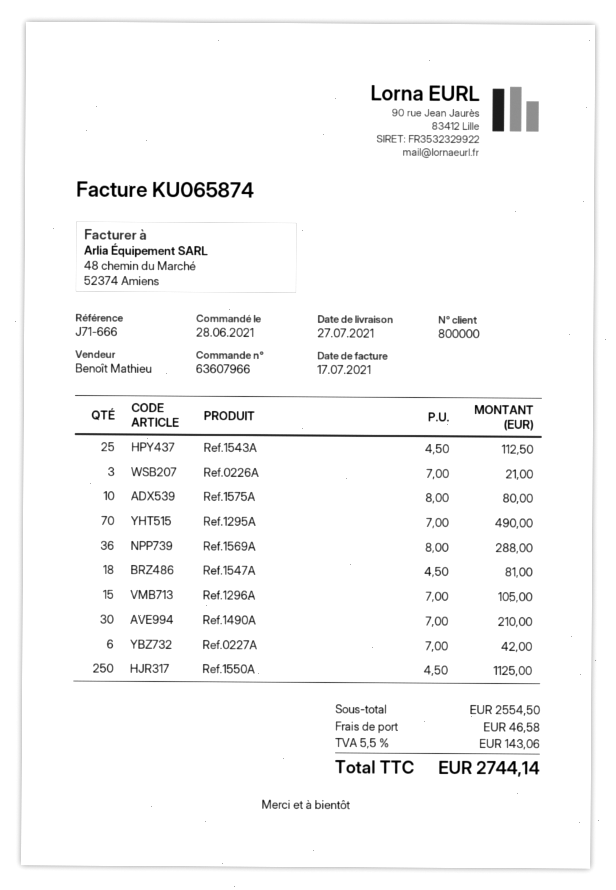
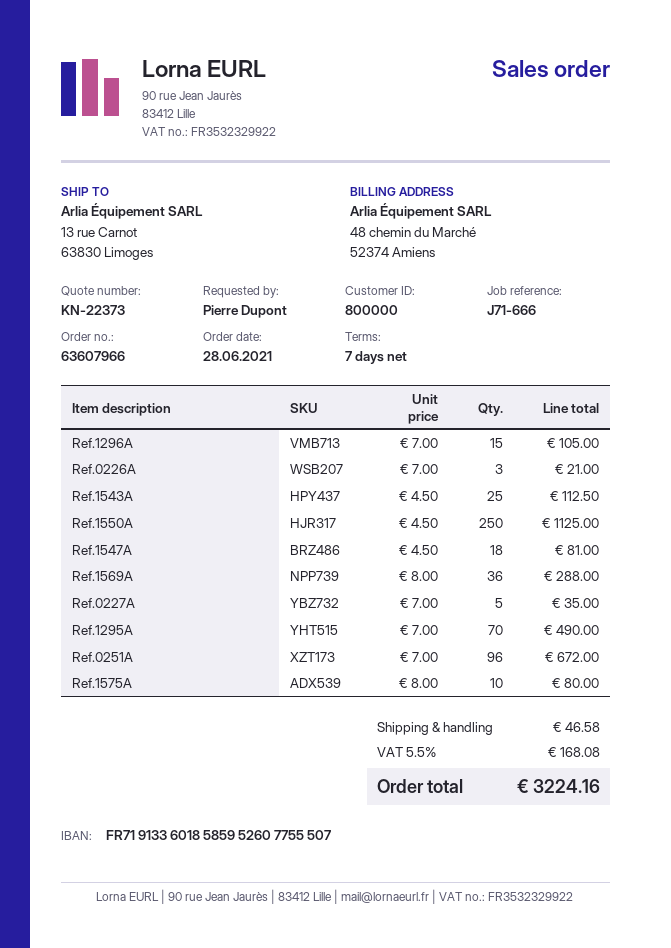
Ref.1490A: 30 x 7.00 = 210.00 -> none
Ref.0227A: 6 x 7.00 = 42.00 -> 5 x 7.00 = 35.00
Ref.0251A: none -> 96 x 7.00 = 672.00
tax: 5.5% = 143.06 -> 5.5% = 168.08
total: 2744.14 -> 3224.16

